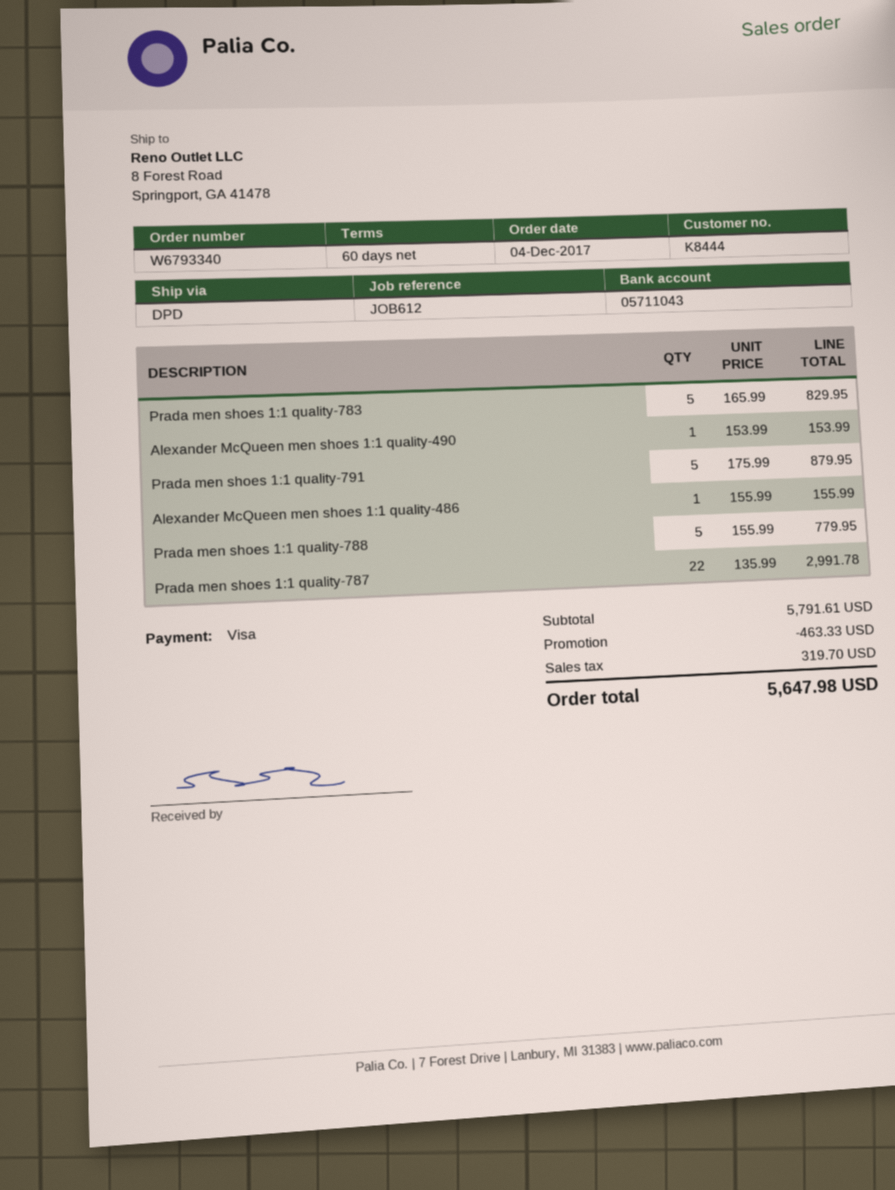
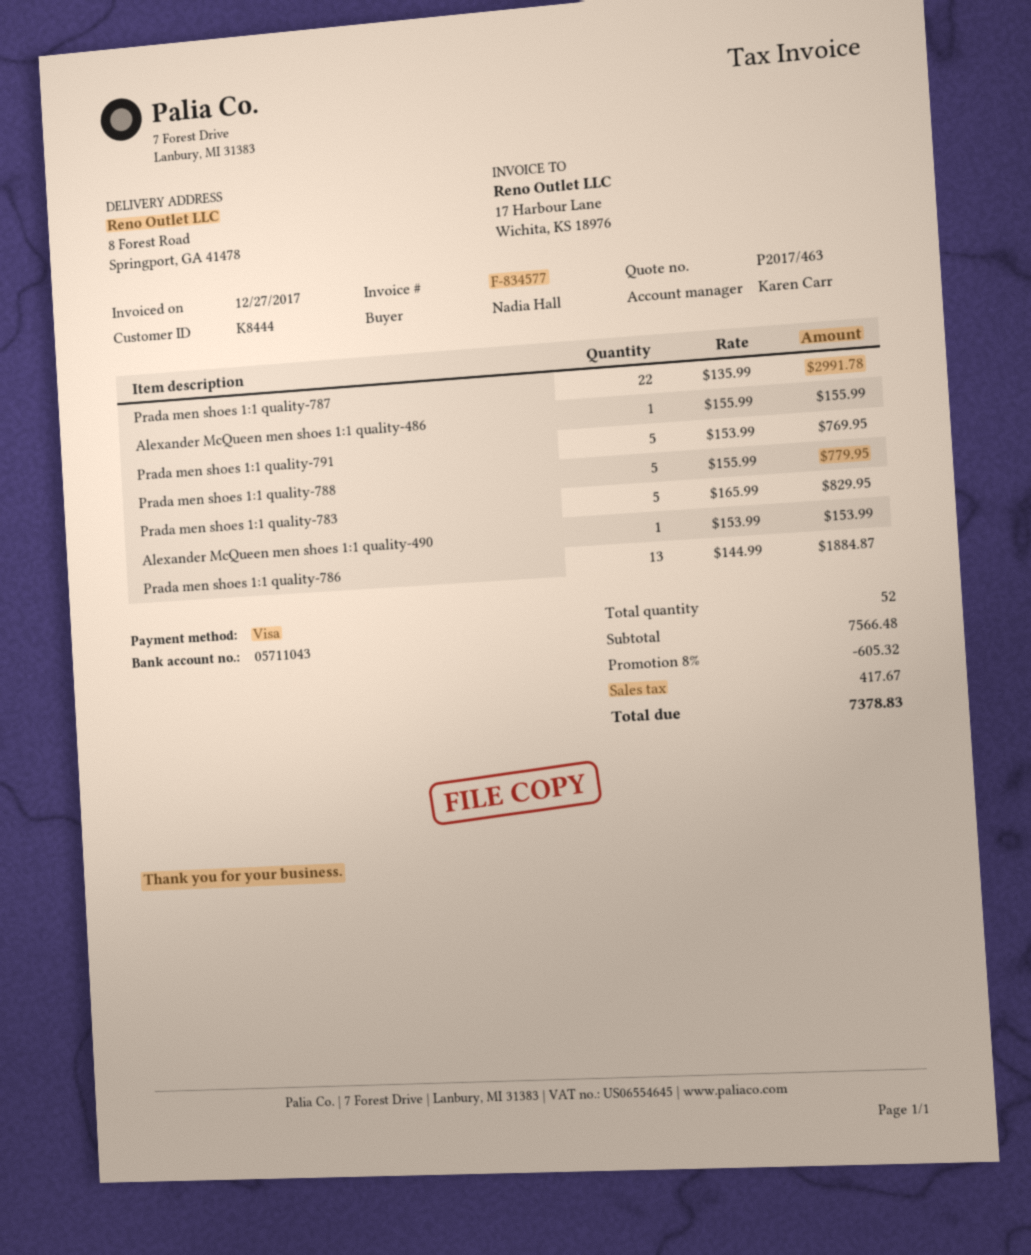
Prada men shoes 1:1 quality-791: 5 x 175.99 = 879.95 -> 5 x 153.99 = 769.95
Prada men shoes 1:1 quality-786: none -> 13 x 144.99 = 1884.87
subtotal: 5791.61 -> 7566.48
discount: 463.33 -> 605.32
tax: 319.70 -> 417.67
total: 5647.98 -> 7378.83

